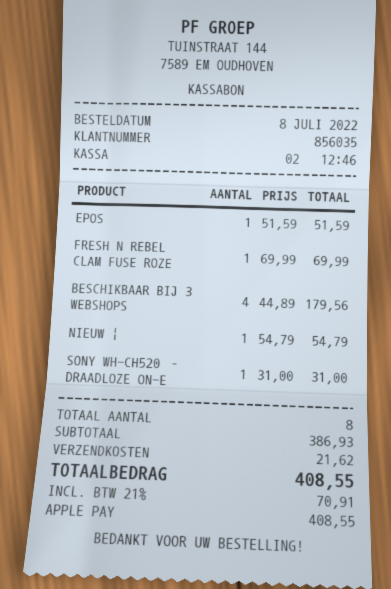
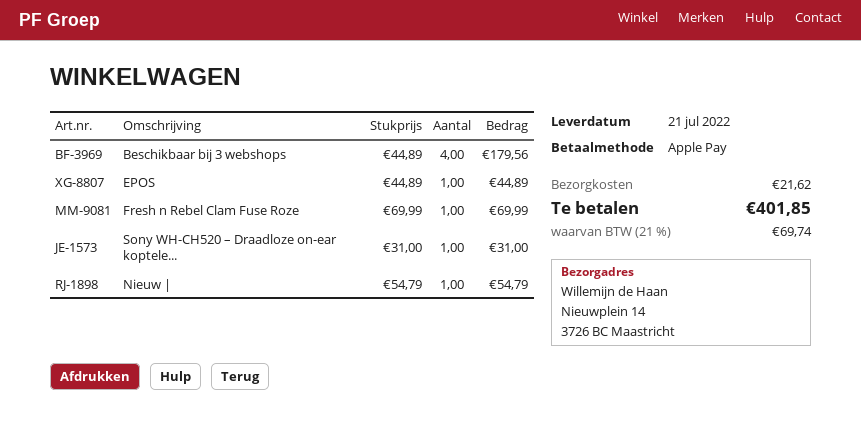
EPOS: 1 x 51.59 = 51.59 -> 1 x 44.89 = 44.89
tax: 21% = 70.91 -> 21% = 69.74
total: 408.55 -> 401.85

